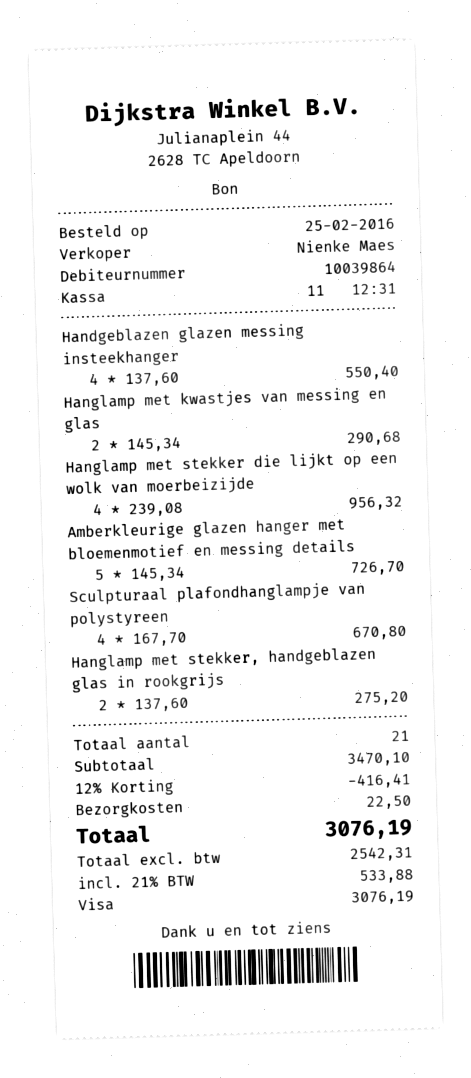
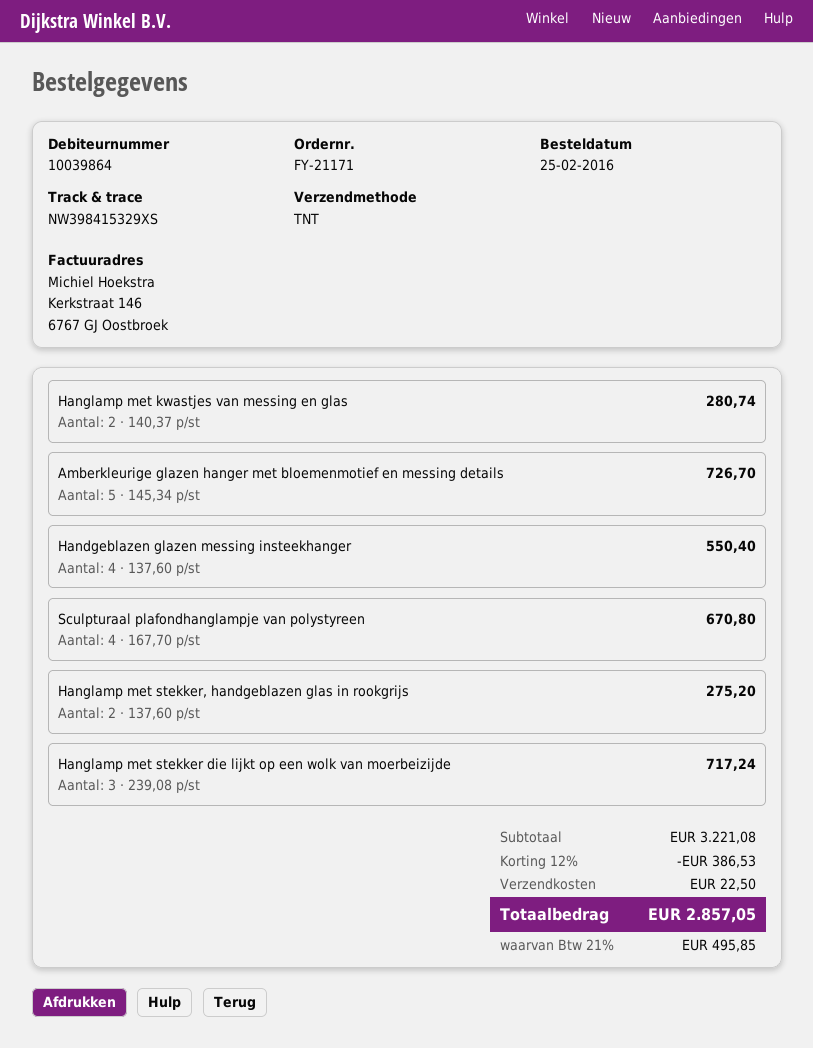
Hanglamp met kwastjes van messing en glas: 2 x 145.34 = 290.68 -> 2 x 140.37 = 280.74
Hanglamp met stekker die lijkt op een wolk van moerbeizijde: 4 x 239.08 = 956.32 -> 3 x 239.08 = 717.24
subtotal: 3470.10 -> 3221.08
discount: 12% = 416.41 -> 12% = 386.53
tax: 21% = 533.88 -> 21% = 495.85
total: 3076.19 -> 2857.05

